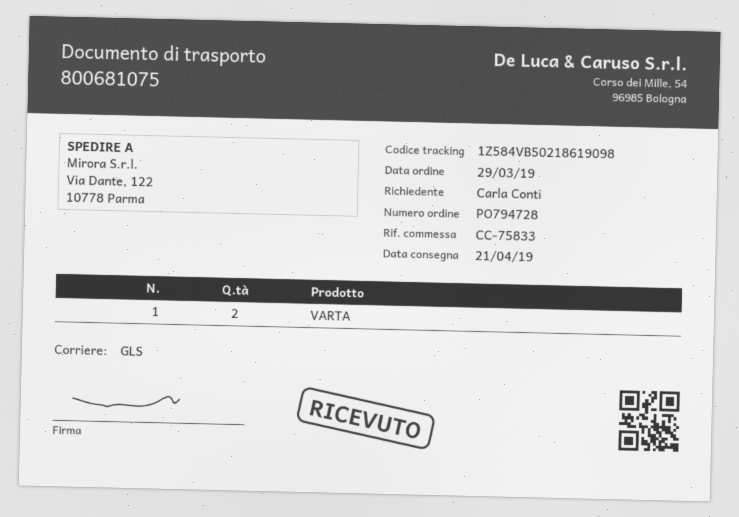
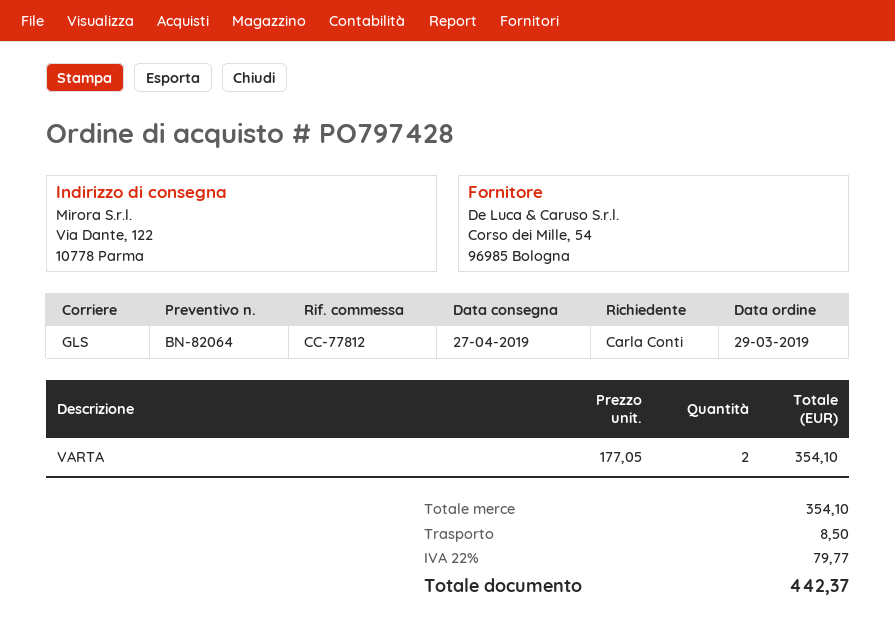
order number: PO794728 -> PO797428
delivery date: 2019-04-21 -> 2019-04-27
reference: CC-75833 -> CC-77812

